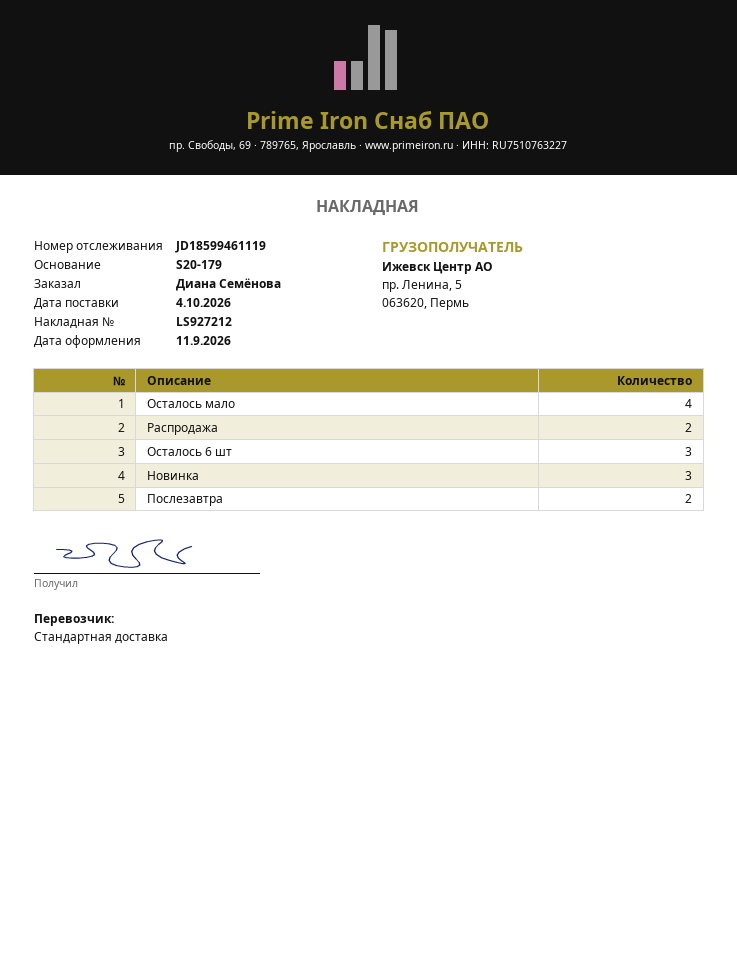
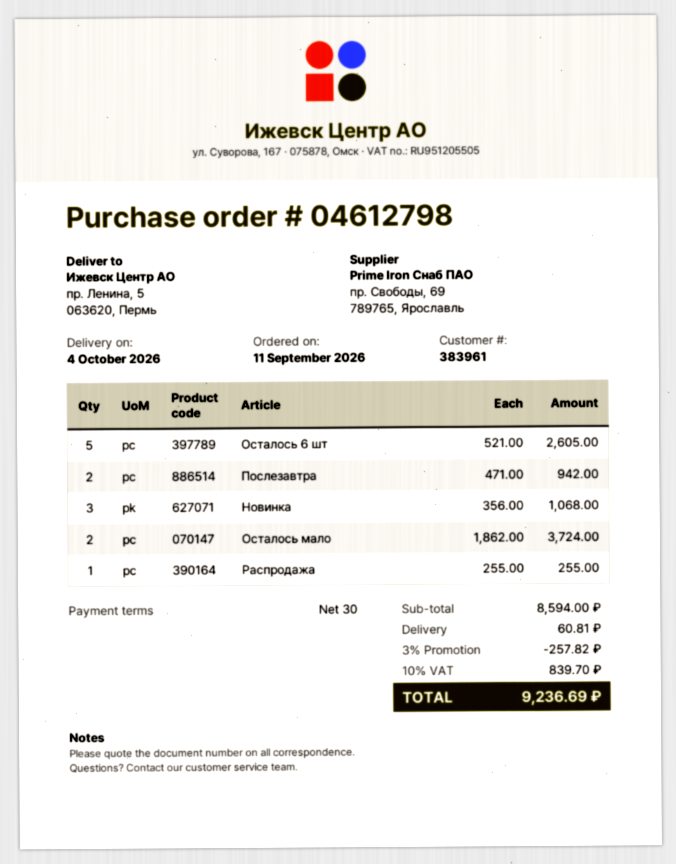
Осталось мало: 4 -> 2
Распродажа: 2 -> 1
Осталось 6 шт: 3 -> 5

